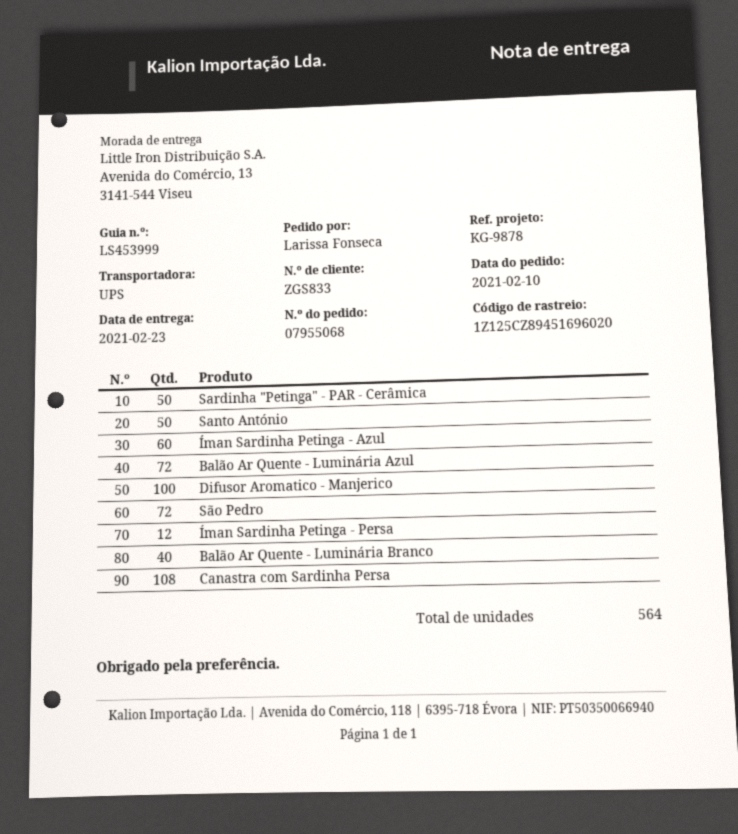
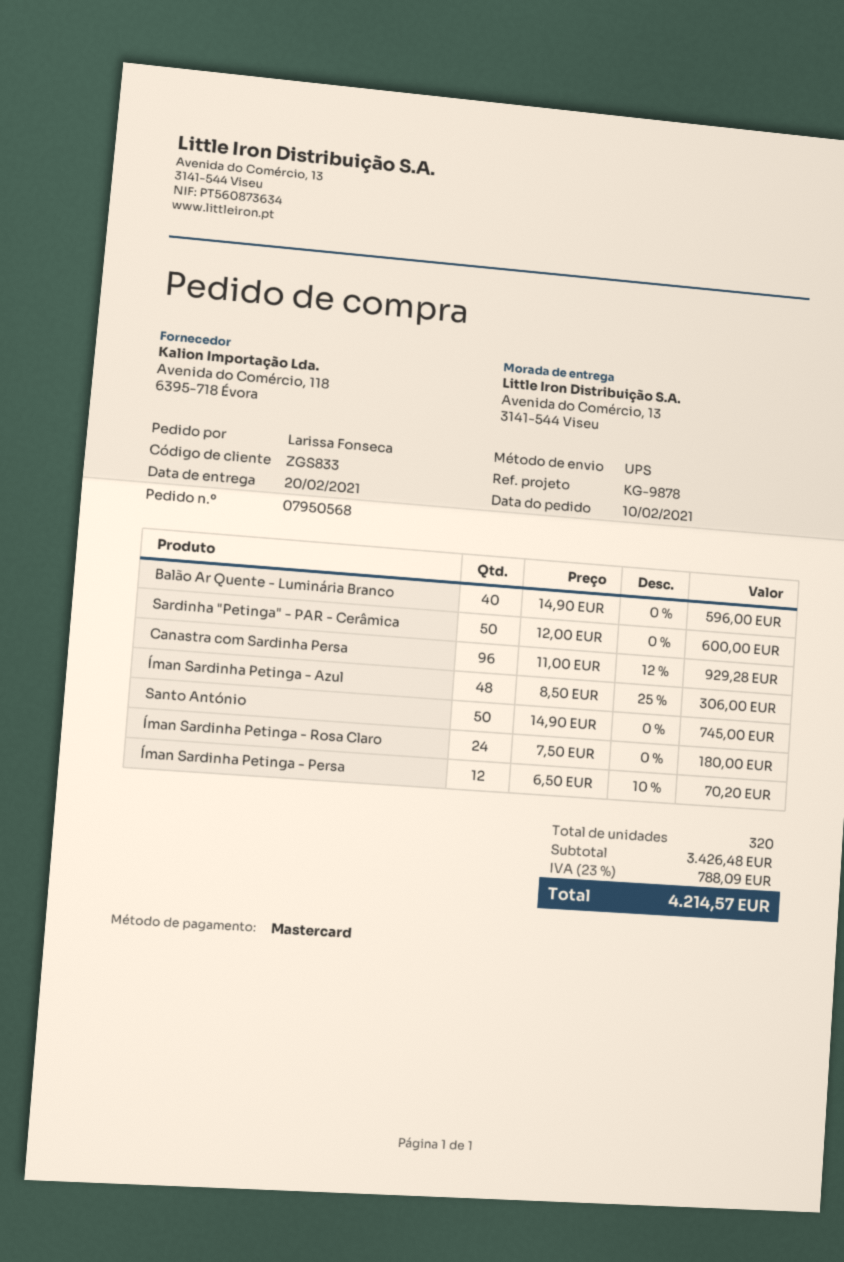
order number: 07955068 -> 07950568
delivery date: 2021-02-23 -> 2021-02-20
Íman Sardinha Petinga - Azul: 60 -> 48
Balão Ar Quente - Luminária Azul: 72 -> none
Difusor Aromatico - Manjerico: 100 -> none
São Pedro: 72 -> none
Canastra com Sardinha Persa: 108 -> 96
Íman Sardinha Petinga - Rosa Claro: none -> 24
total quantity: 564 -> 320

